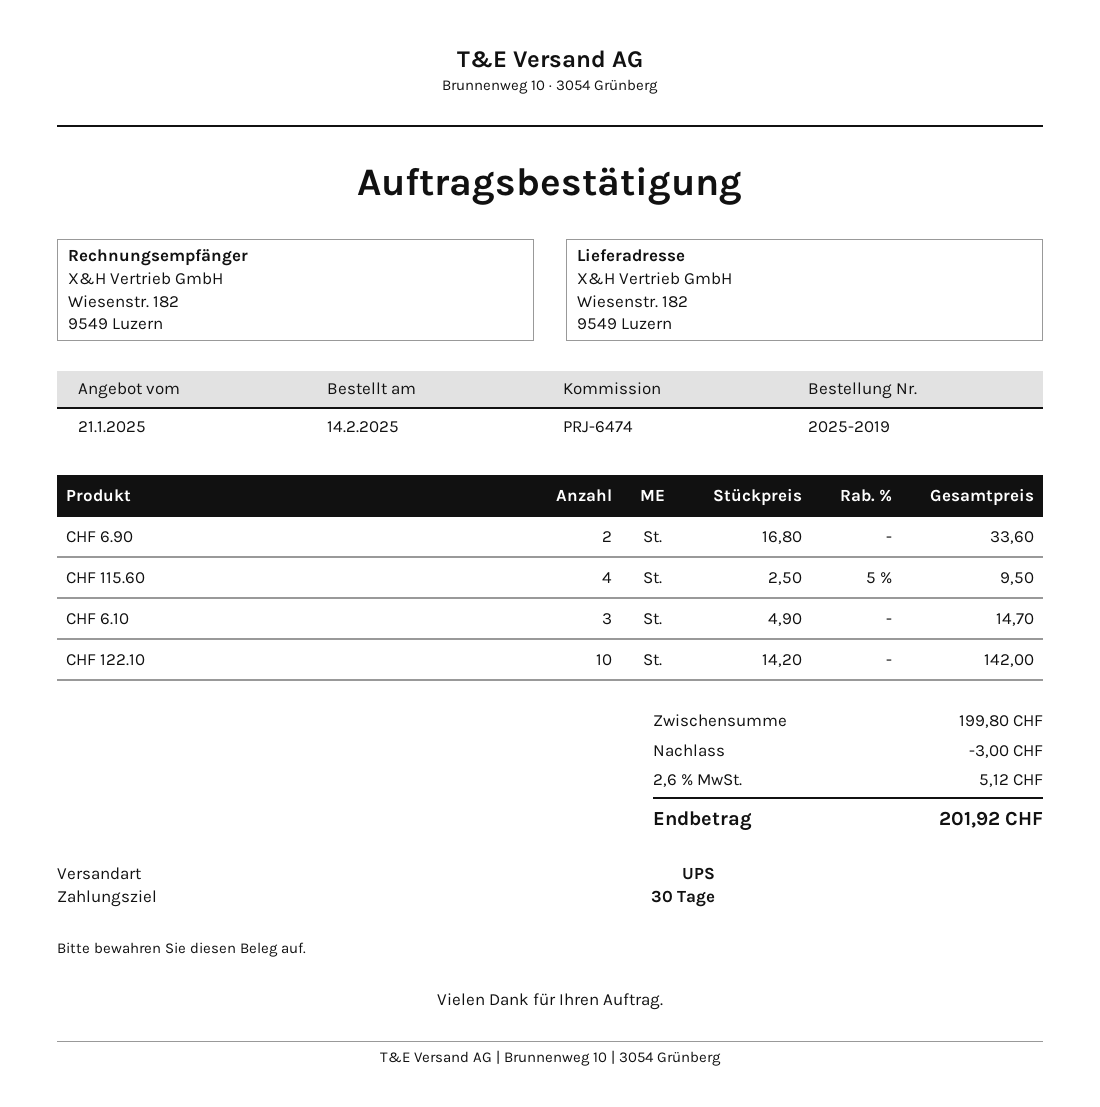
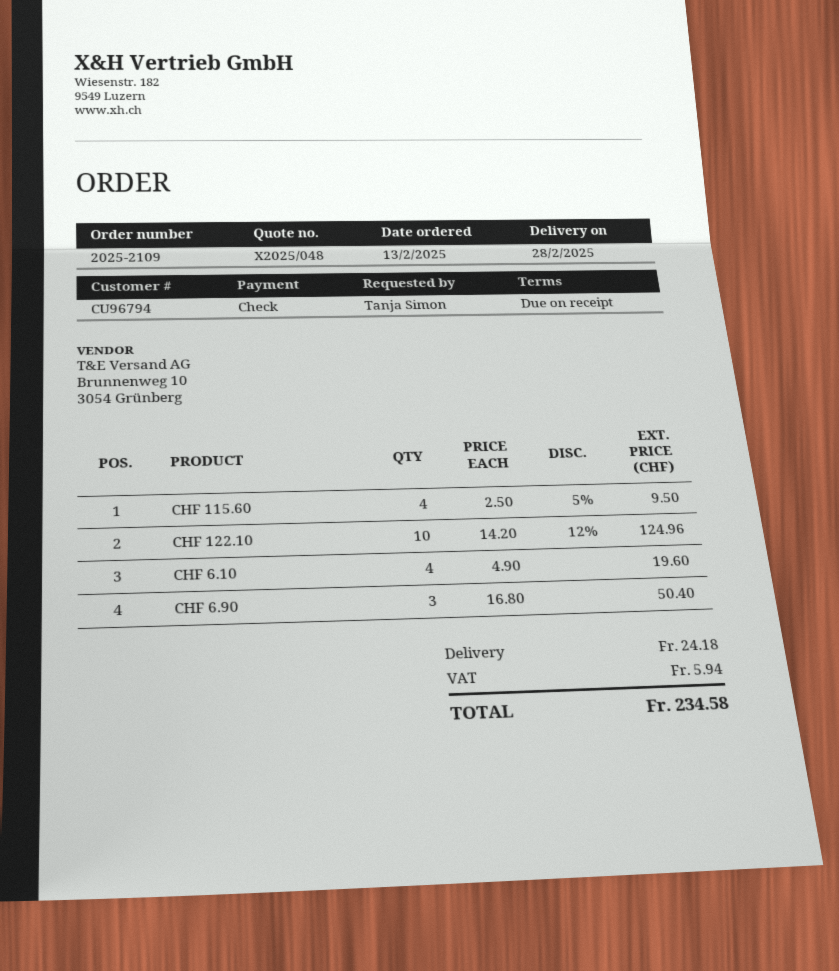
order number: 2025-2019 -> 2025-2109
order date: 2025-02-14 -> 2025-02-13
payment terms: 30 days -> on receipt
CHF 6.90: 2 x 16.80 = 33.60 -> 3 x 16.80 = 50.40
CHF 6.10: 3 x 4.90 = 14.70 -> 4 x 4.90 = 19.60
CHF 122.10: 10 x 14.20 = 142.00 -> 10 x 14.20 - 12% = 124.96
discount: 3.00 -> none
shipping: none -> 24.18
tax: 5.12 -> 5.94
total: 201.92 -> 234.58

